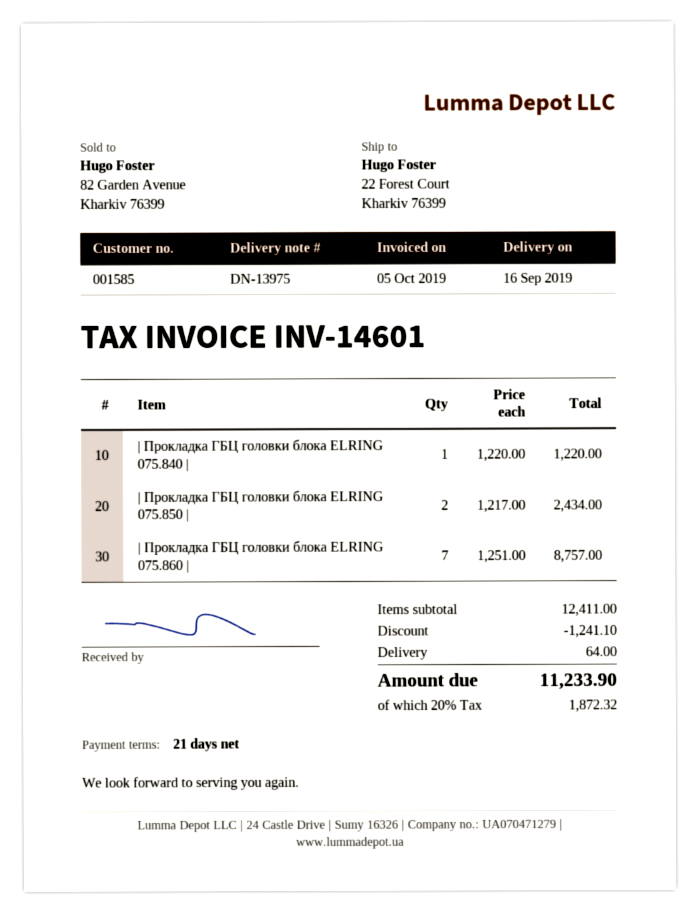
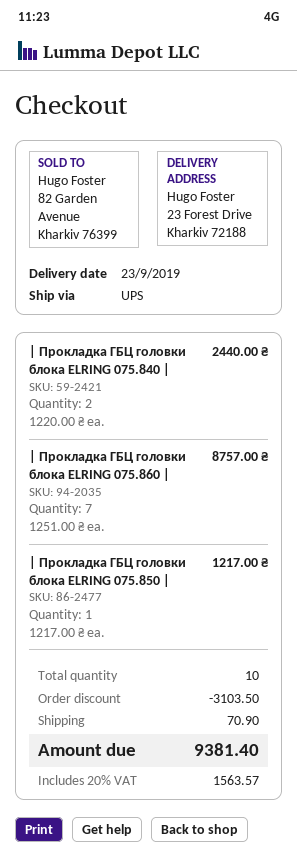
delivery date: 2019-09-16 -> 2019-09-23
ship to: 22 Forest Court, Kharkiv 76399 -> 23 Forest Drive, Kharkiv 72188
| Прокладка ГБЦ головки блока ELRING 075.840 |: 1 x 1220.00 = 1220.00 -> 2 x 1220.00 = 2440.00
| Прокладка ГБЦ головки блока ELRING 075.850 |: 2 x 1217.00 = 2434.00 -> 1 x 1217.00 = 1217.00
discount: 1241.10 -> 3103.50
shipping: 64.00 -> 70.90
tax: 20% = 1872.32 -> 20% = 1563.57
total: 11233.90 -> 9381.40

